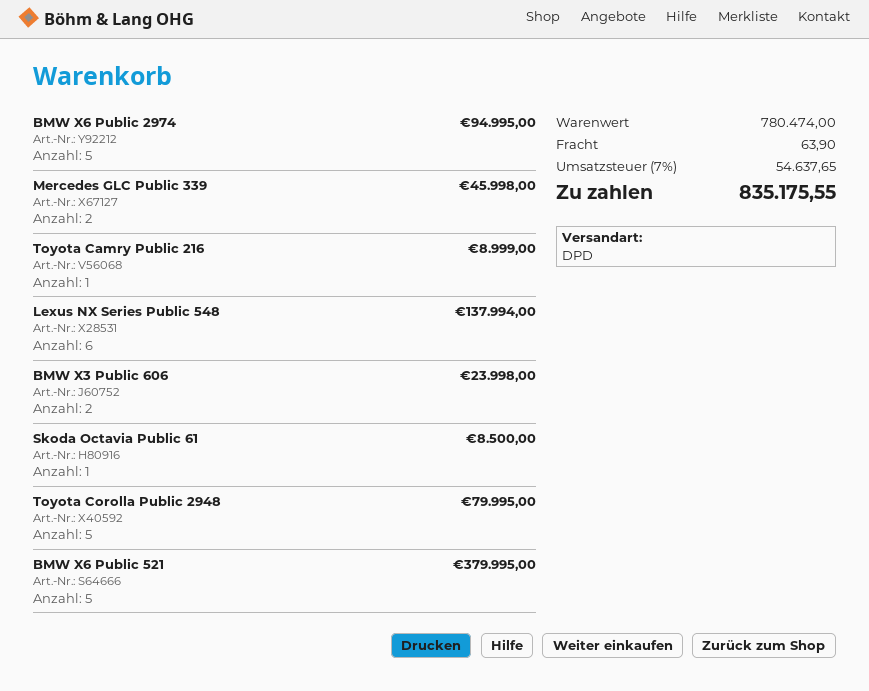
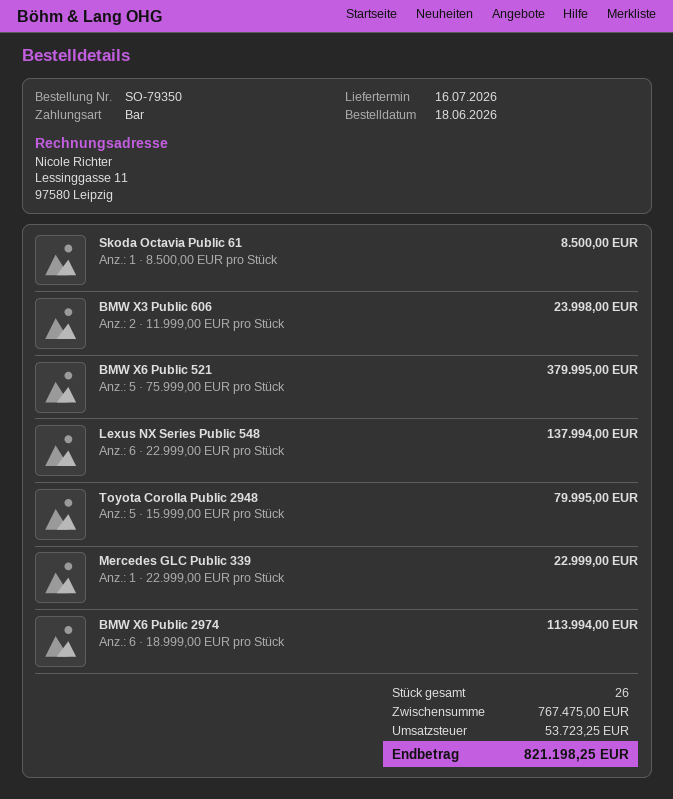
BMW X6 Public 2974: 5 for 94995.00 -> 6 for 113994.00
Mercedes GLC Public 339: 2 for 45998.00 -> 1 for 22999.00
Toyota Camry Public 216: 1 for 8999.00 -> none
subtotal: 780474.00 -> 767475.00
shipping: 63.90 -> none
tax: 54637.65 -> 53723.25
total: 835175.55 -> 821198.25

